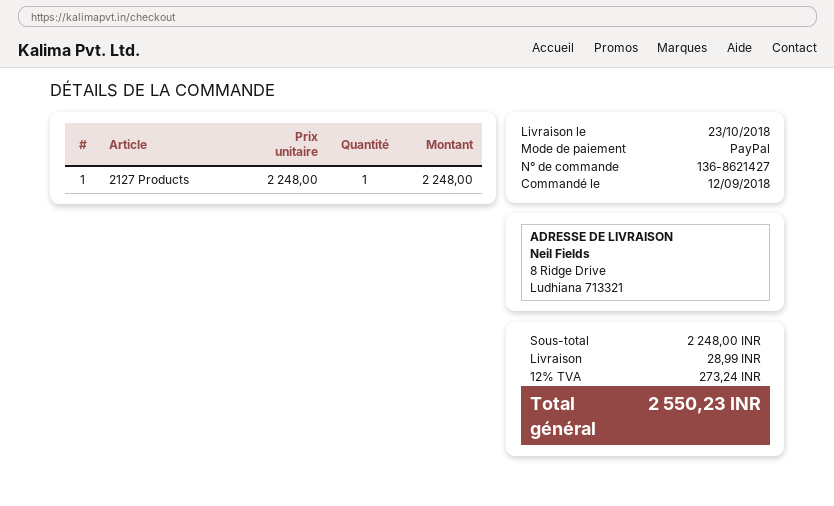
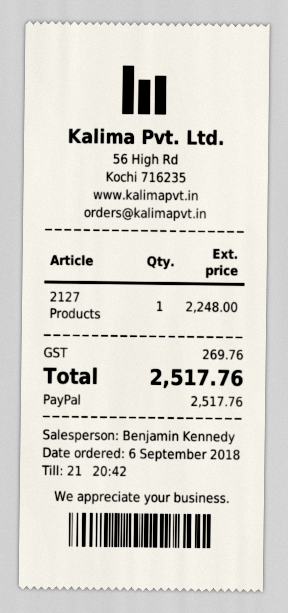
order date: 2018-09-12 -> 2018-09-06
shipping: 28.99 -> none
tax: 273.24 -> 269.76
total: 2550.23 -> 2517.76

